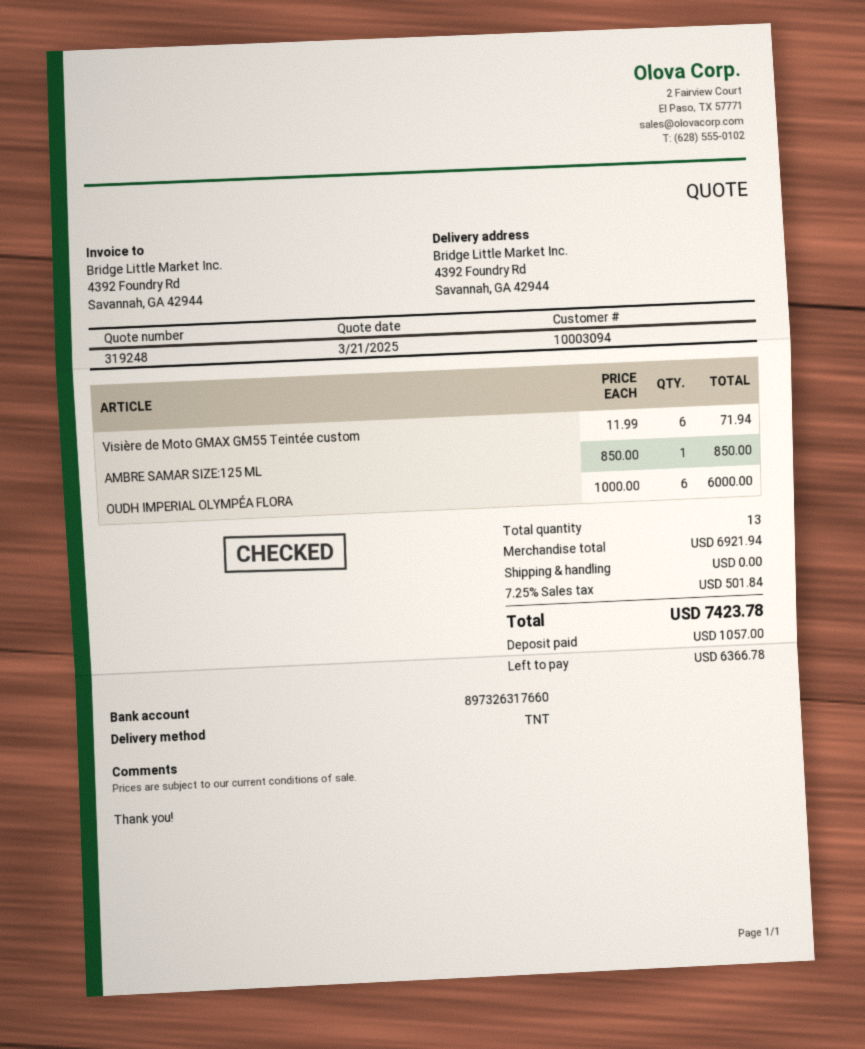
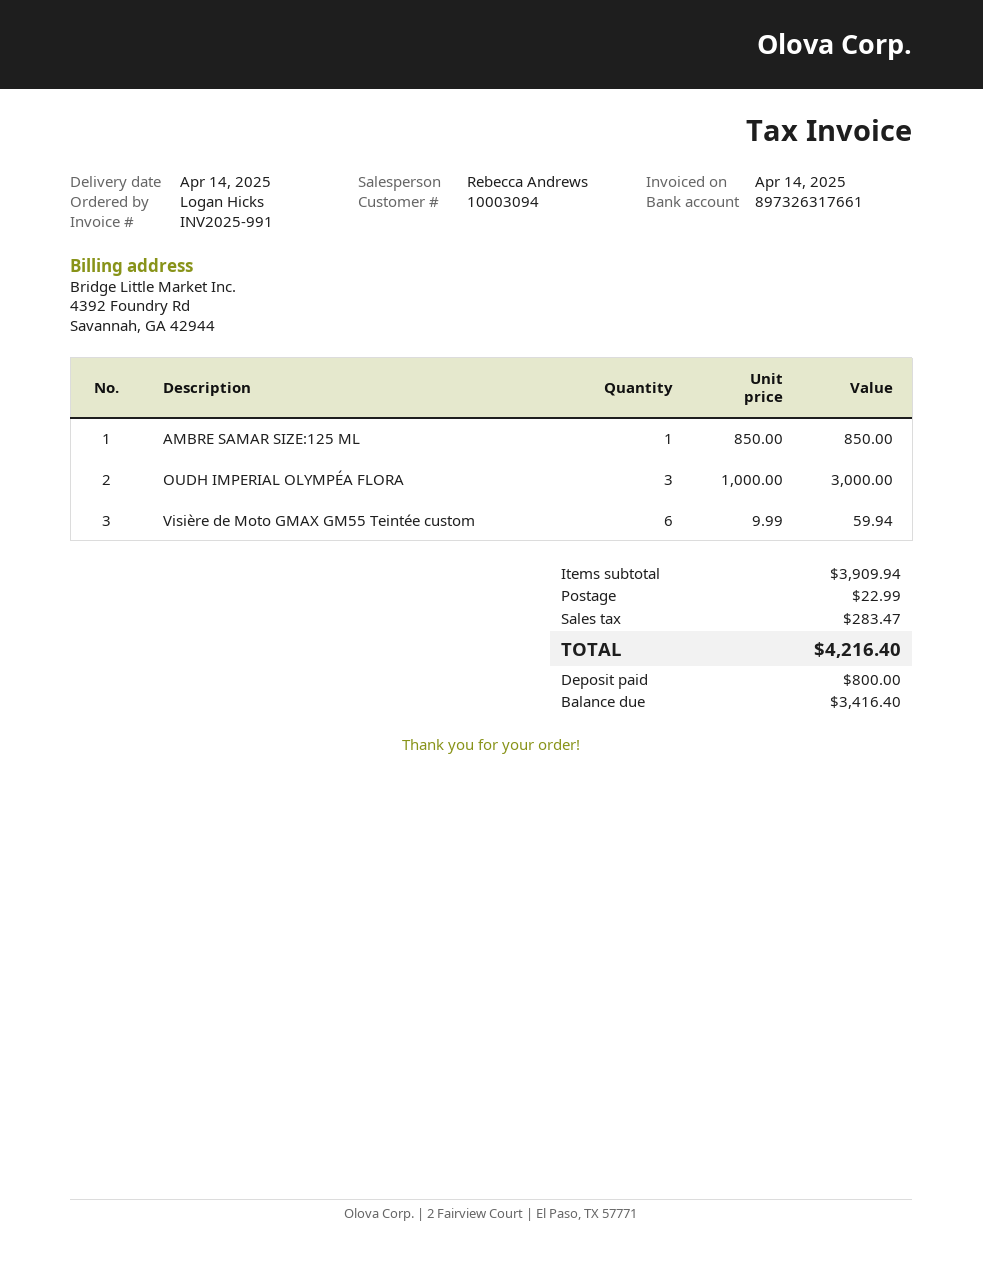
bank account: 897326317660 -> 897326317661
Visière de Moto GMAX GM55 Teintée custom: 6 x 11.99 = 71.94 -> 6 x 9.99 = 59.94
OUDH IMPERIAL OLYMPÉA FLORA: 6 x 1000.00 = 6000.00 -> 3 x 1000.00 = 3000.00
subtotal: 6921.94 -> 3909.94
shipping: 0.00 -> 22.99
tax: 501.84 -> 283.47
total: 7423.78 -> 4216.40
deposit: 1057.00 -> 800.00
balance: 6366.78 -> 3416.40

